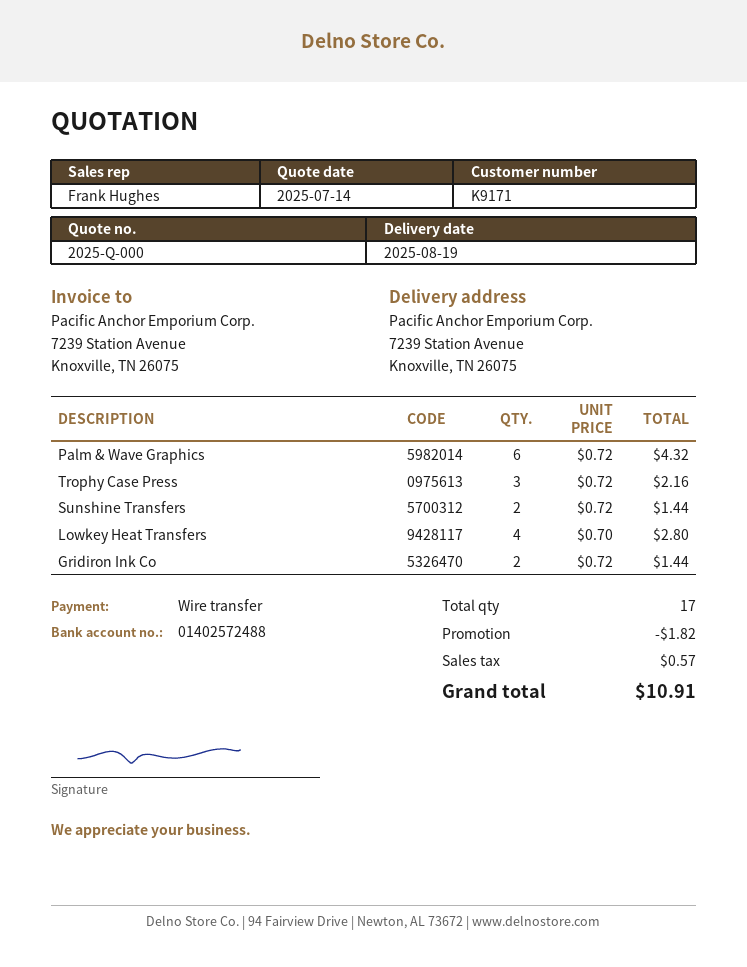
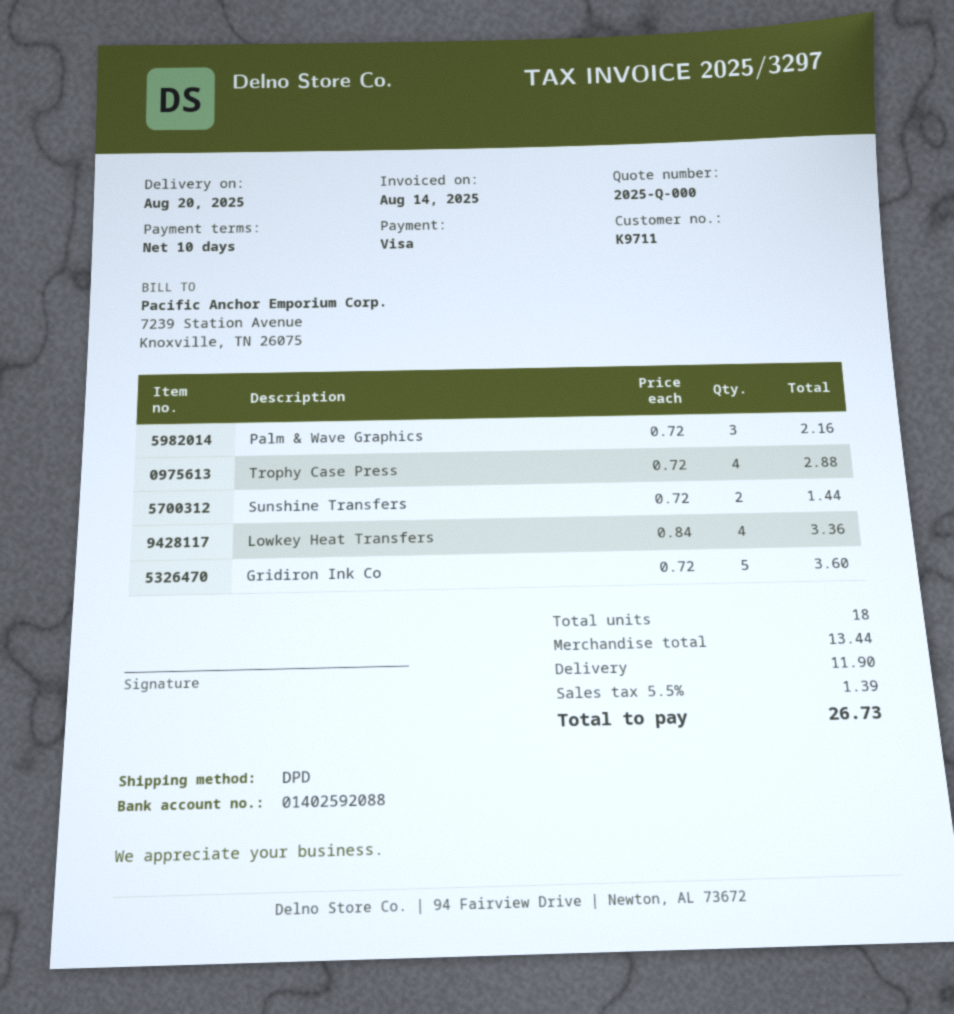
delivery date: 2025-08-19 -> 2025-08-20
customer number: K9171 -> K9711
payment method: bank transfer -> Visa
bank account: 01402572488 -> 01402592088
Palm & Wave Graphics: 6 x 0.72 = 4.32 -> 3 x 0.72 = 2.16
Trophy Case Press: 3 x 0.72 = 2.16 -> 4 x 0.72 = 2.88
Lowkey Heat Transfers: 4 x 0.70 = 2.80 -> 4 x 0.84 = 3.36
Gridiron Ink Co: 2 x 0.72 = 1.44 -> 5 x 0.72 = 3.60
total quantity: 17 -> 18
discount: 1.82 -> none
shipping: none -> 11.90
tax: 0.57 -> 1.39
total: 10.91 -> 26.73

